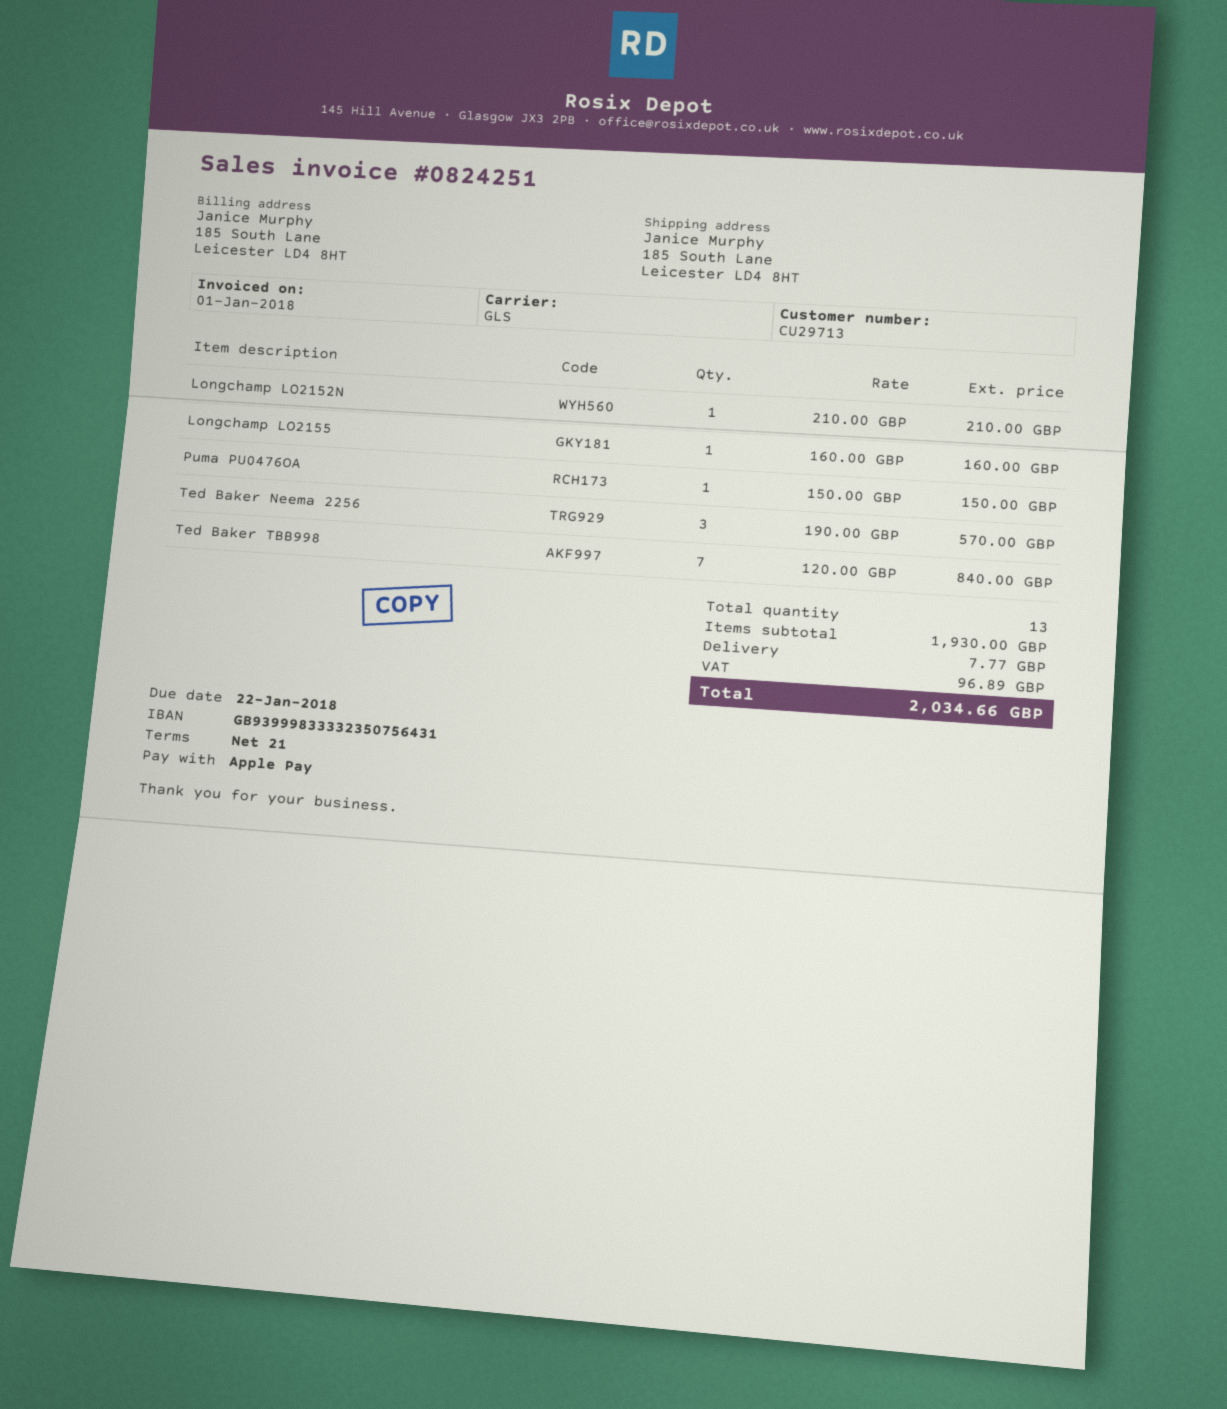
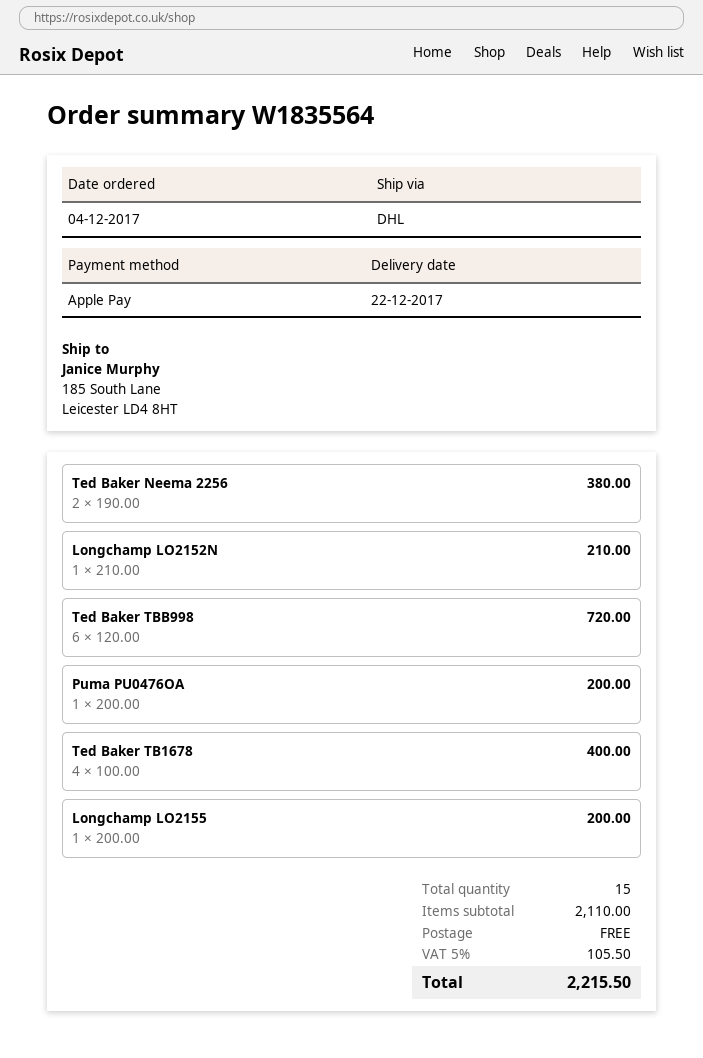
shipping method: GLS -> DHL
Longchamp LO2155: 1 x 160.00 = 160.00 -> 1 x 200.00 = 200.00
Puma PU0476OA: 1 x 150.00 = 150.00 -> 1 x 200.00 = 200.00
Ted Baker Neema 2256: 3 x 190.00 = 570.00 -> 2 x 190.00 = 380.00
Ted Baker TBB998: 7 x 120.00 = 840.00 -> 6 x 120.00 = 720.00
Ted Baker TB1678: none -> 4 x 100.00 = 400.00
total quantity: 13 -> 15
subtotal: 1930.00 -> 2110.00
shipping: 7.77 -> 0.00
tax: 96.89 -> 105.50
total: 2034.66 -> 2215.50

